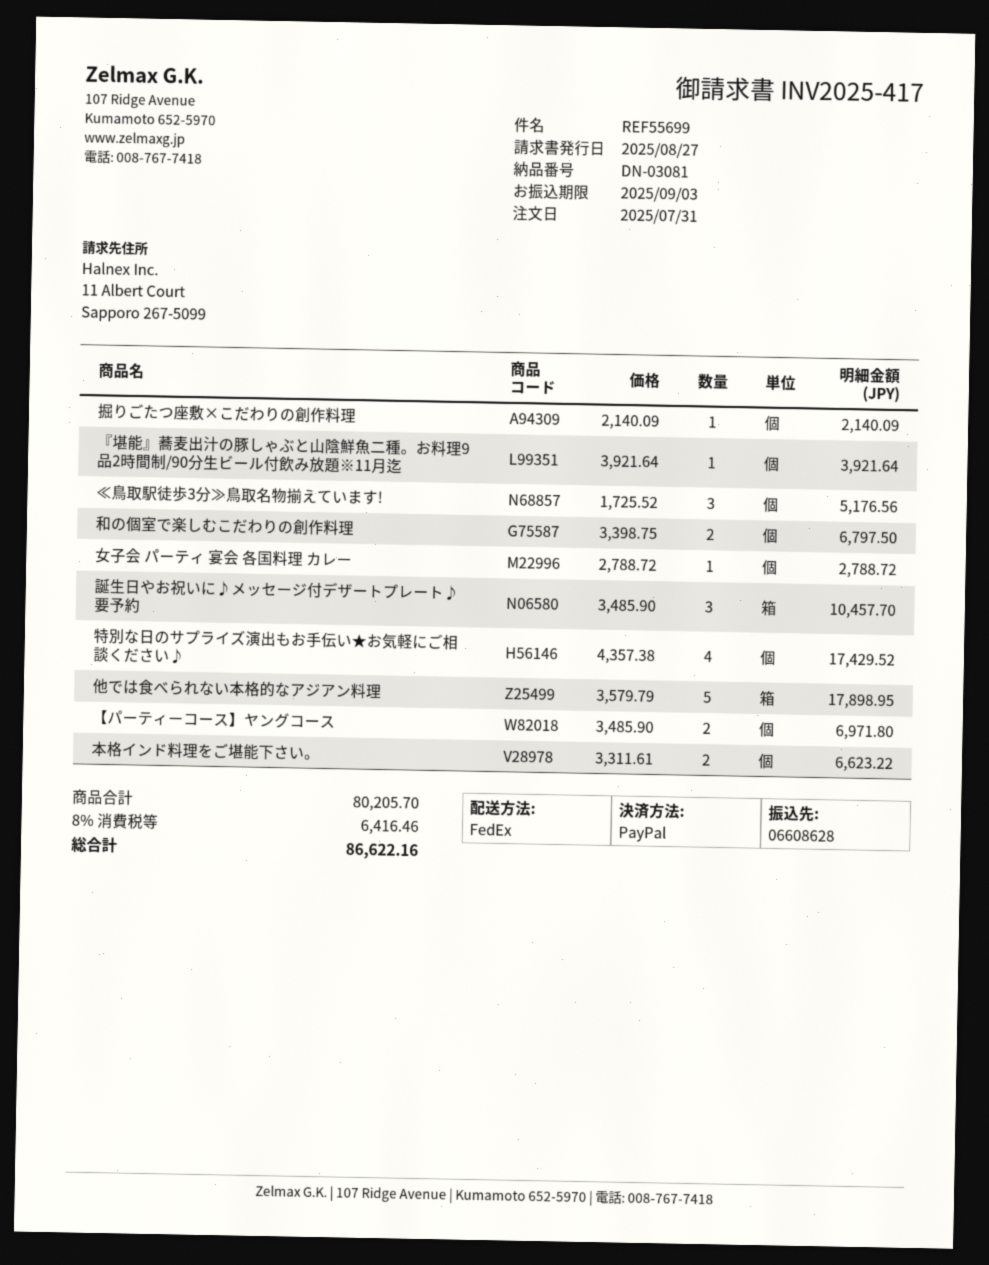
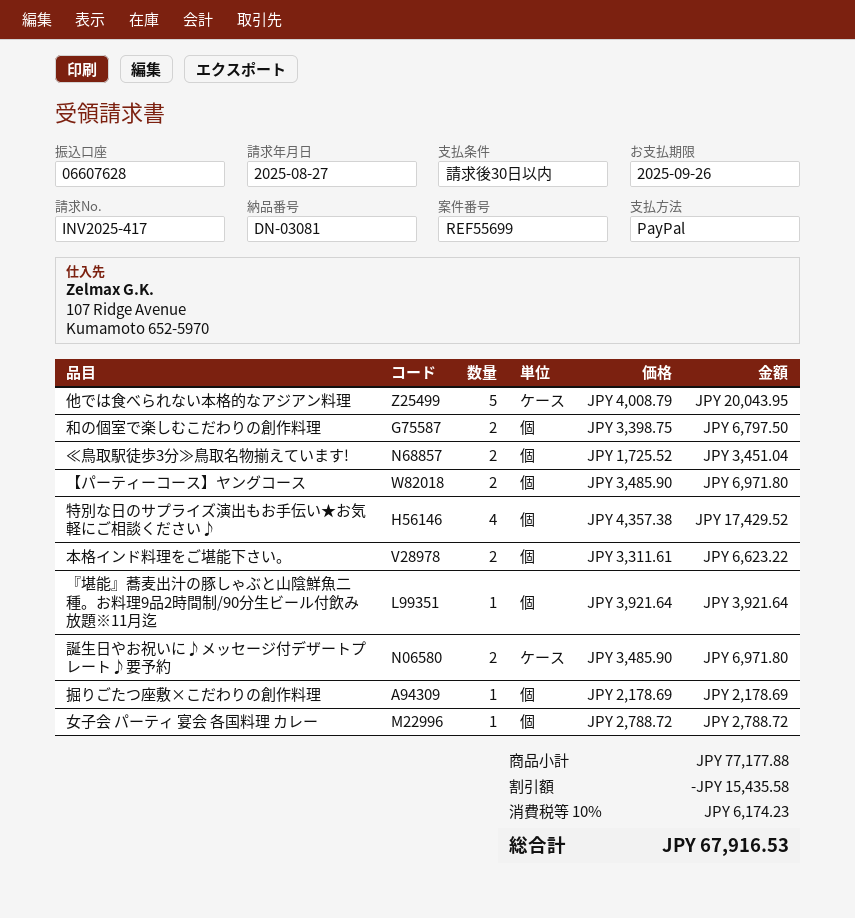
due date: 2025-09-03 -> 2025-09-26
bank account: 06608628 -> 06607628
掘りごたつ座敷×こだわりの創作料理: 1 x 2140.09 = 2140.09 -> 1 x 2178.69 = 2178.69
≪鳥取駅徒歩3分≫鳥取名物揃えています!: 3 x 1725.52 = 5176.56 -> 2 x 1725.52 = 3451.04
誕生日やお祝いに♪メッセージ付デザートプレート♪要予約: 3 x 3485.90 = 10457.70 -> 2 x 3485.90 = 6971.80
他では食べられない本格的なアジアン料理: 5 x 3579.79 = 17898.95 -> 5 x 4008.79 = 20043.95
subtotal: 80205.70 -> 77177.88
discount: none -> 15435.58
tax: 8% = 6416.46 -> 10% = 6174.23
total: 86622.16 -> 67916.53

